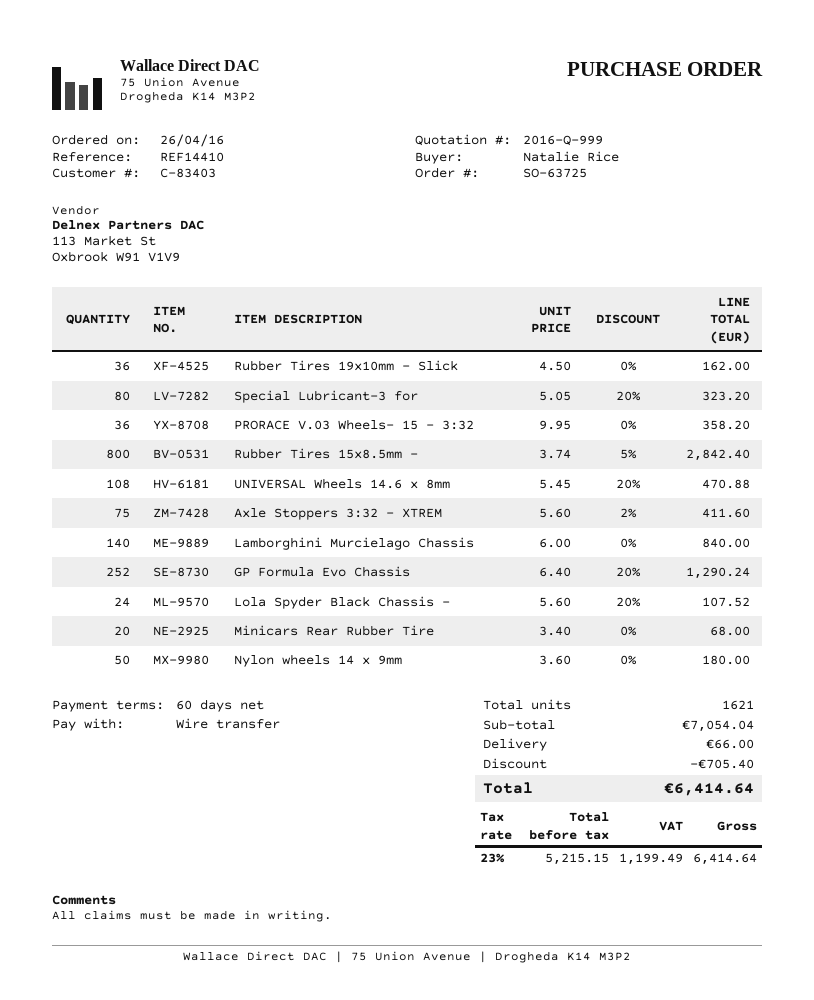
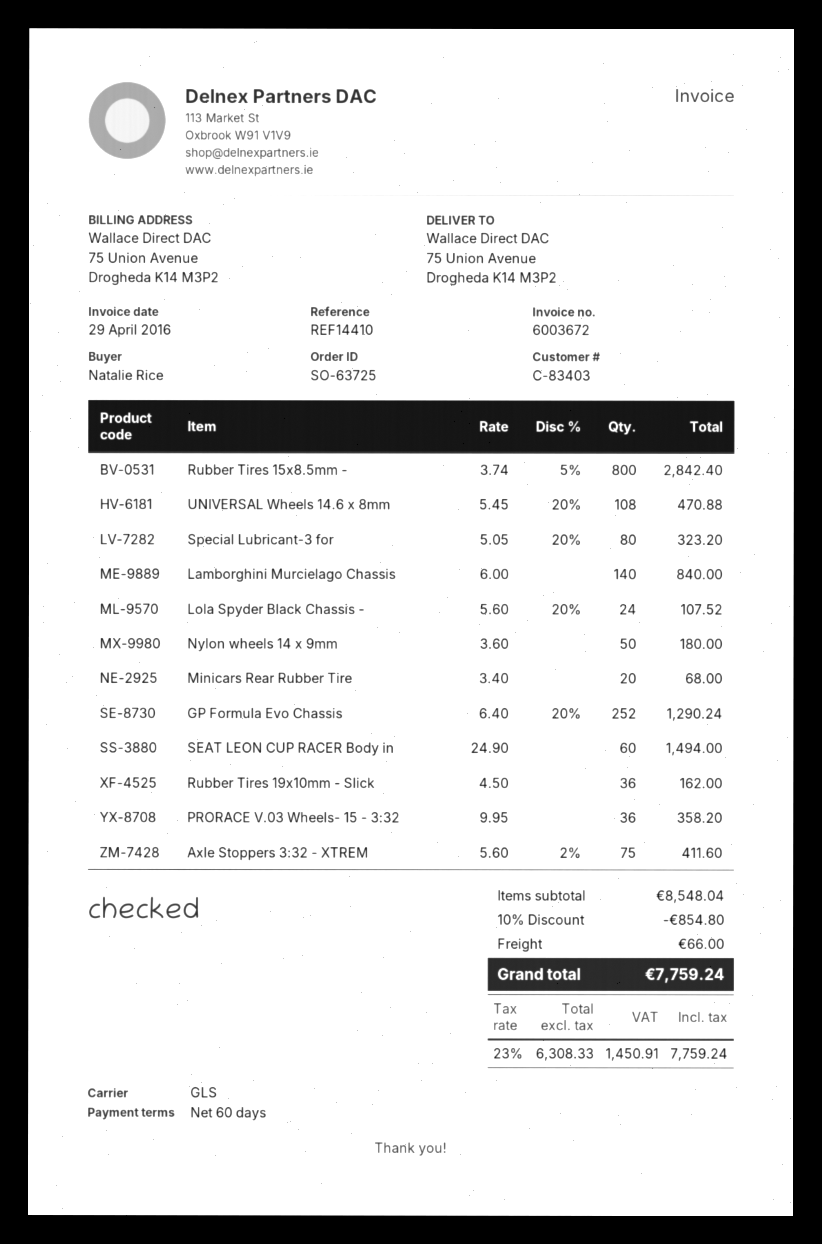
SEAT LEON CUP RACER Body in: none -> 60 x 24.90 = 1494.00
subtotal: 7054.04 -> 8548.04
discount: 705.40 -> 854.80
net: 5215.15 -> 6308.33
tax: 23% = 1199.49 -> 23% = 1450.91
total: 6414.64 -> 7759.24

